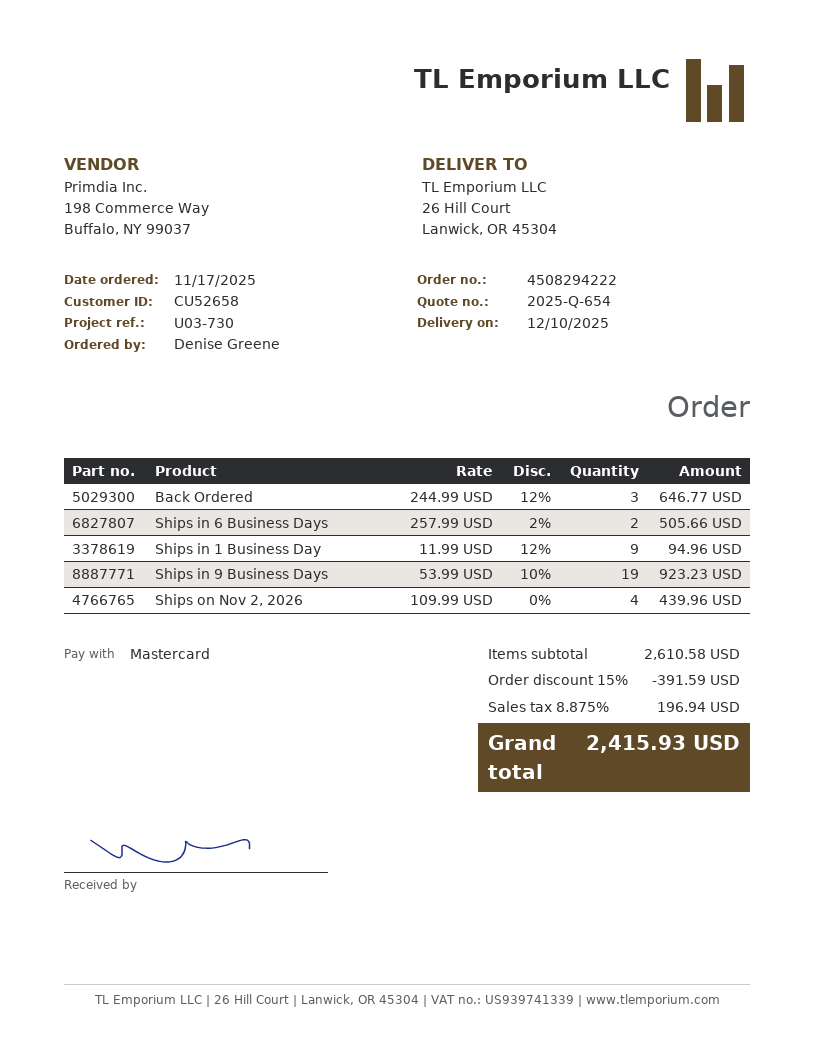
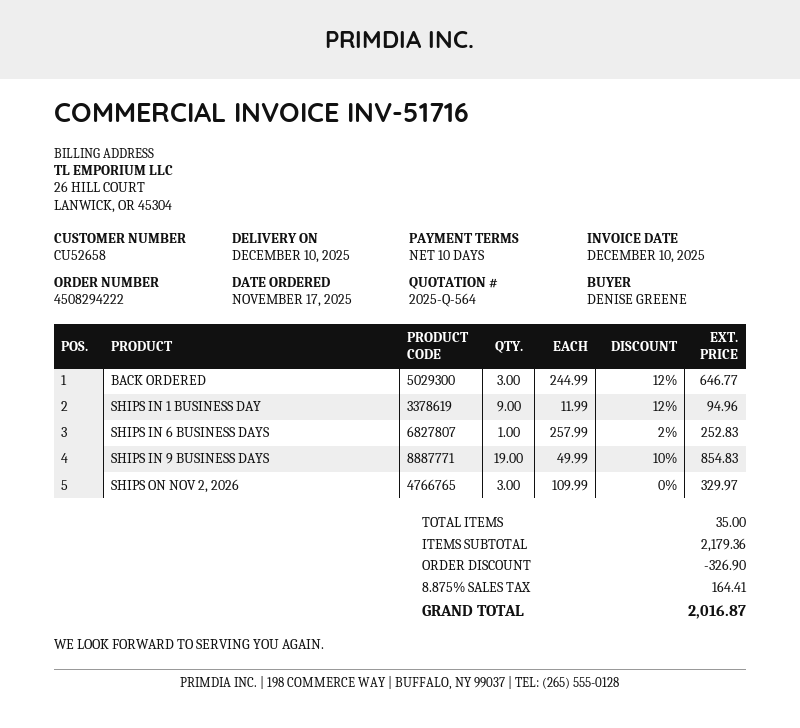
quote number: 2025-Q-654 -> 2025-Q-564
Ships in 6 Business Days: 2 x 257.99 - 2% = 505.66 -> 1 x 257.99 - 2% = 252.83
Ships in 9 Business Days: 19 x 53.99 - 10% = 923.23 -> 19 x 49.99 - 10% = 854.83
Ships on Nov 2, 2026: 4 x 109.99 = 439.96 -> 3 x 109.99 = 329.97
subtotal: 2610.58 -> 2179.36
discount: 391.59 -> 326.90
tax: 8.875% = 196.94 -> 8.875% = 164.41
total: 2415.93 -> 2016.87

